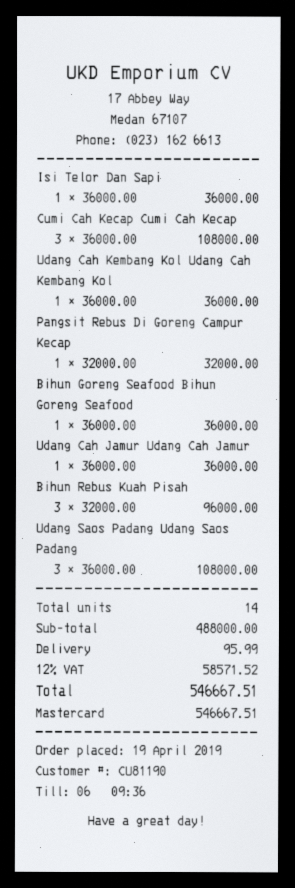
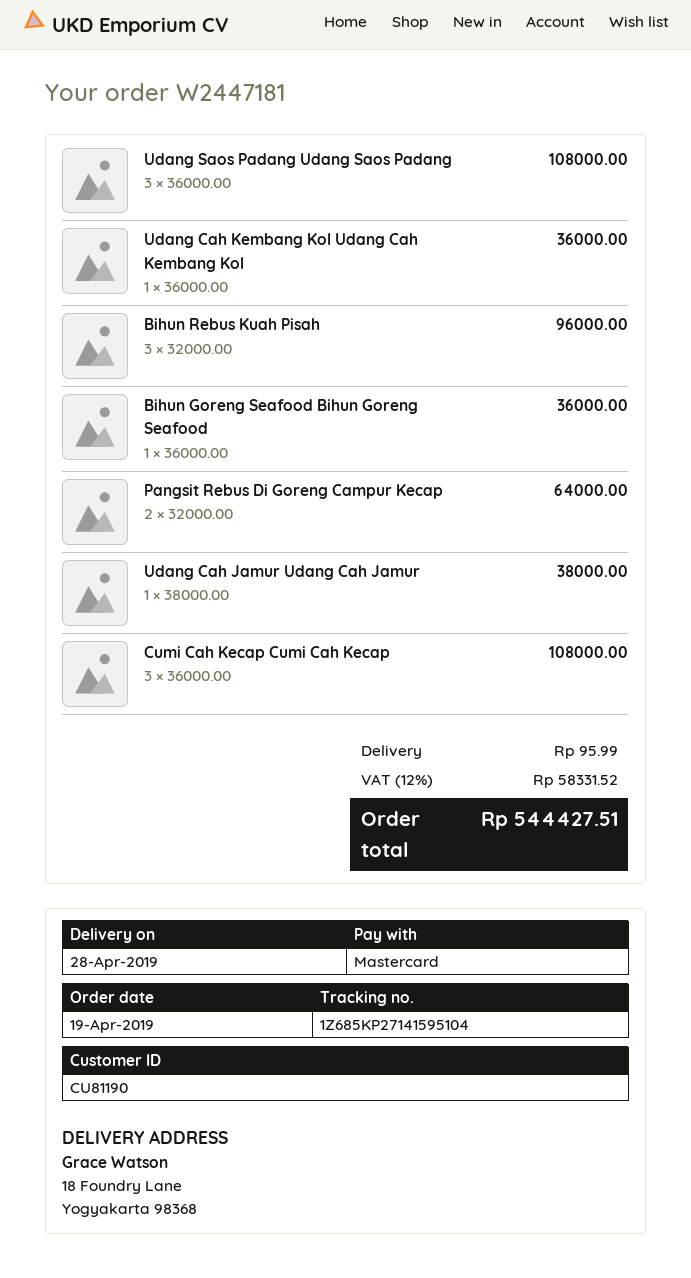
Isi Telor Dan Sapi: 1 x 36000.00 = 36000.00 -> none
Pangsit Rebus Di Goreng Campur Kecap: 1 x 32000.00 = 32000.00 -> 2 x 32000.00 = 64000.00
Udang Cah Jamur Udang Cah Jamur: 1 x 36000.00 = 36000.00 -> 1 x 38000.00 = 38000.00
tax: 12% = 58571.52 -> 12% = 58331.52
total: 546667.51 -> 544427.51

